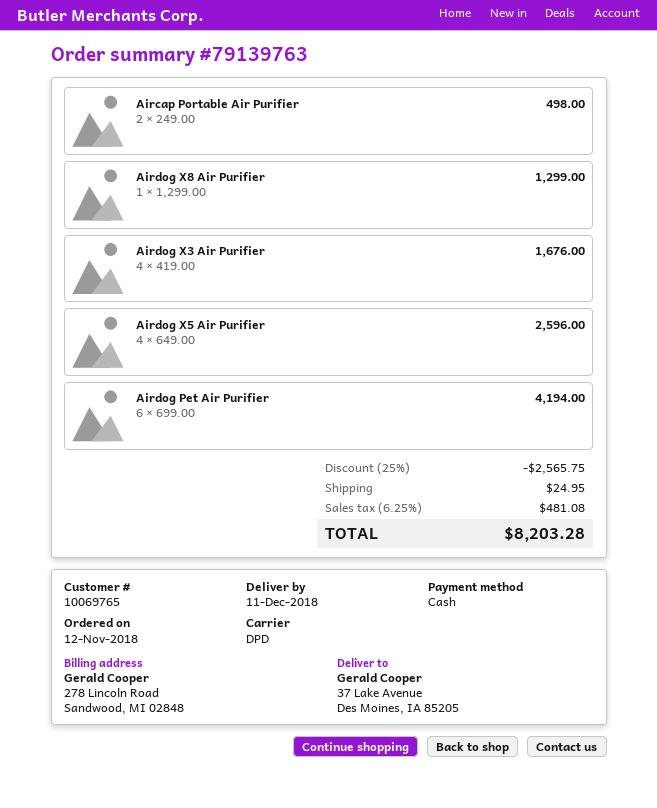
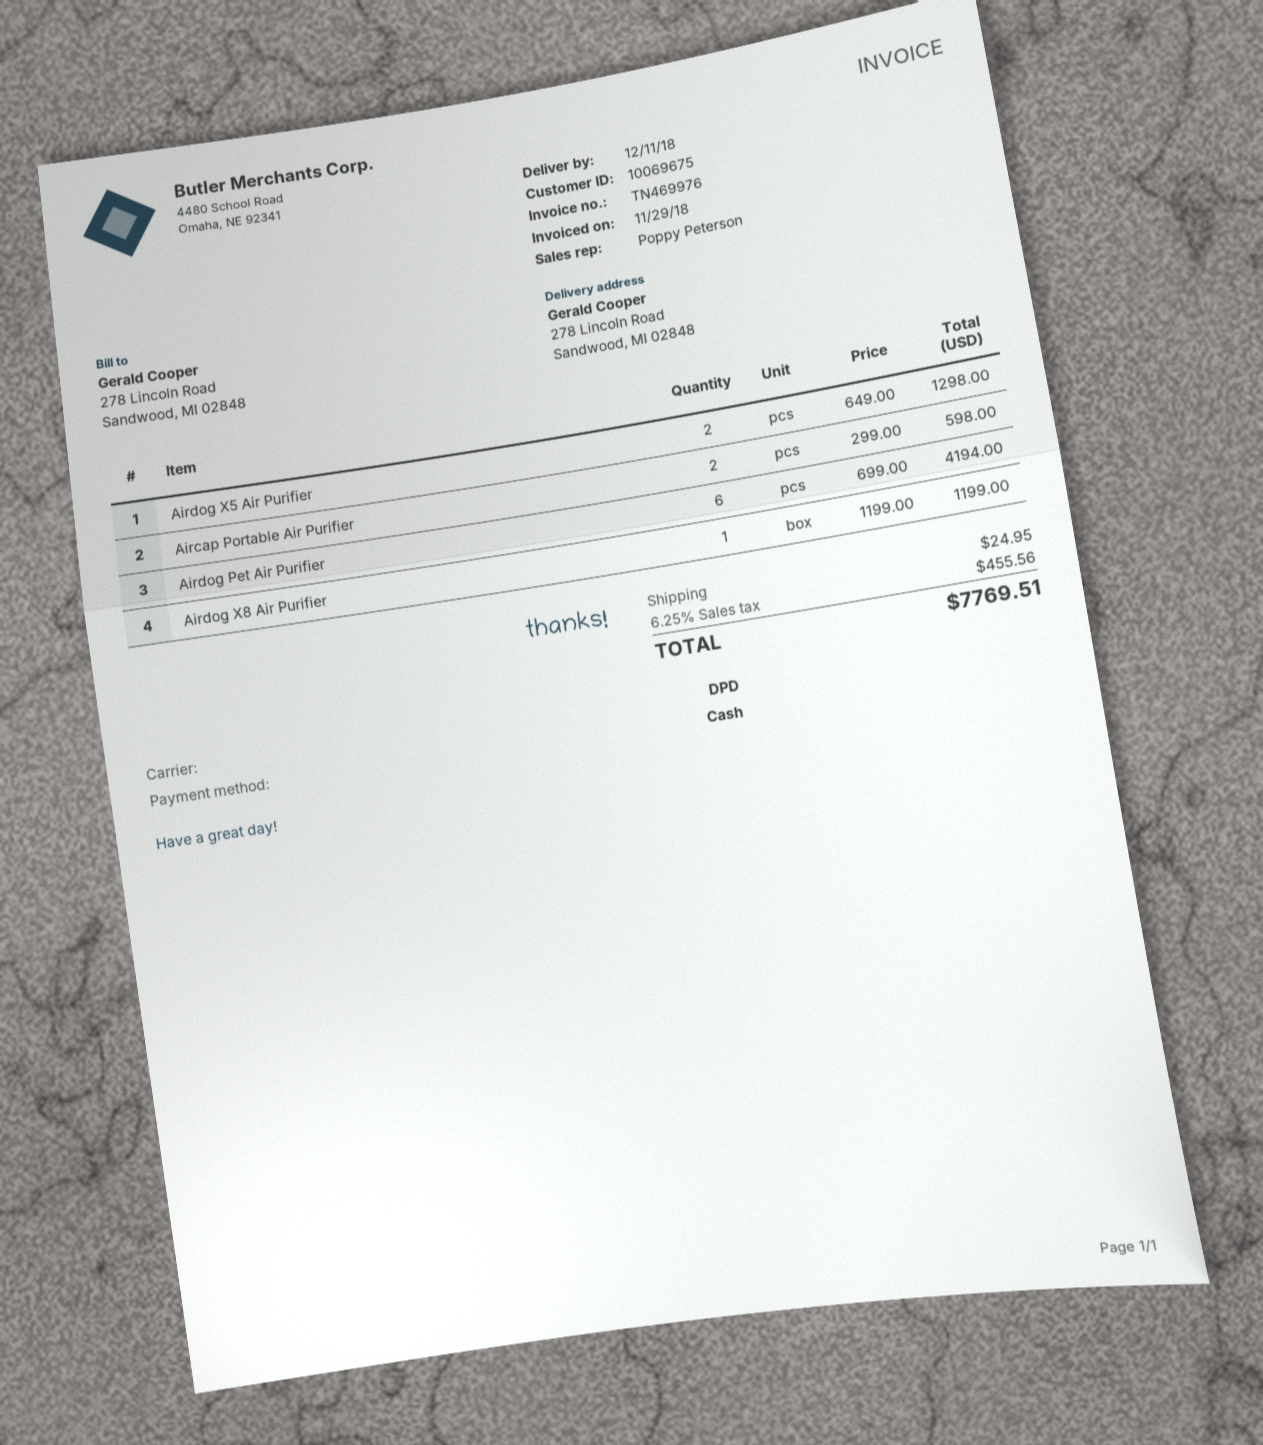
customer number: 10069765 -> 10069675
ship to: 37 Lake Avenue, Des Moines, IA 85205 -> 278 Lincoln Road, Sandwood, MI 02848
Aircap Portable Air Purifier: 2 x 249.00 = 498.00 -> 2 x 299.00 = 598.00
Airdog X8 Air Purifier: 1 x 1299.00 = 1299.00 -> 1 x 1199.00 = 1199.00
Airdog X3 Air Purifier: 4 x 419.00 = 1676.00 -> none
Airdog X5 Air Purifier: 4 x 649.00 = 2596.00 -> 2 x 649.00 = 1298.00
discount: 25% = 2565.75 -> none
tax: 6.25% = 481.08 -> 6.25% = 455.56
total: 8203.28 -> 7769.51

